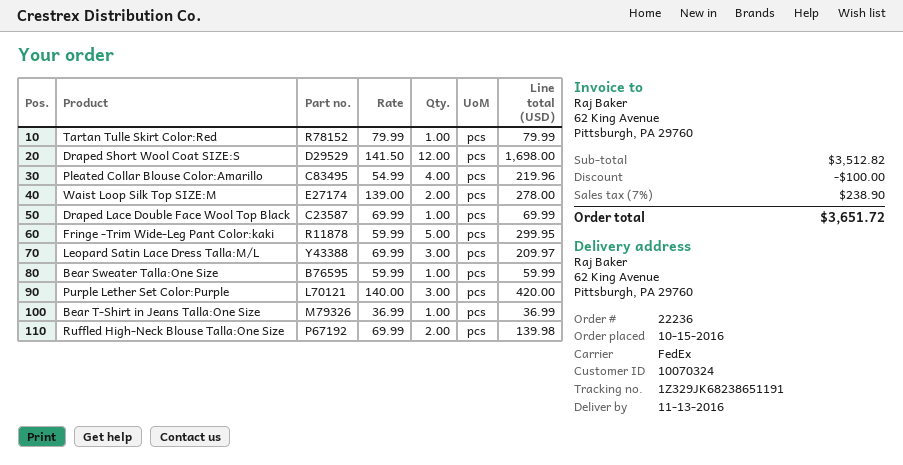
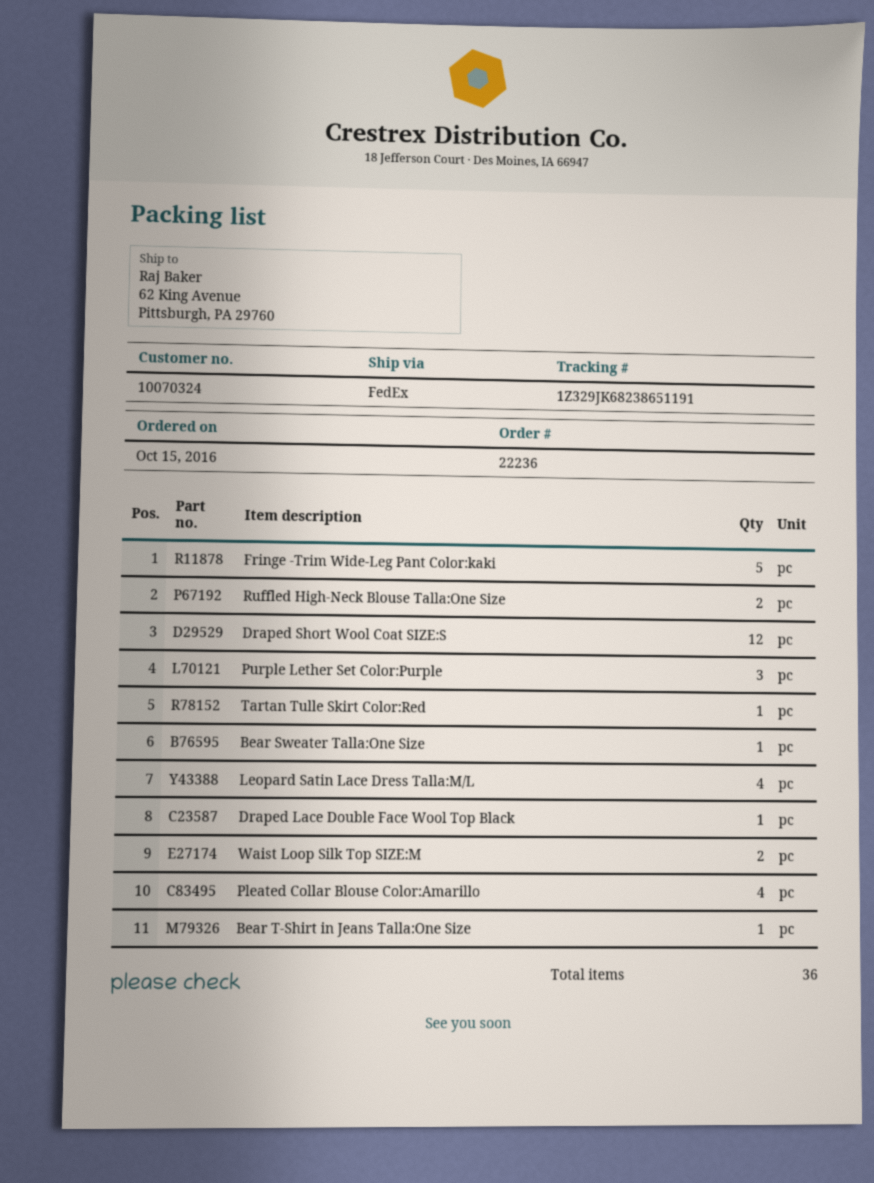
Leopard Satin Lace Dress Talla:M/L: 3 -> 4

